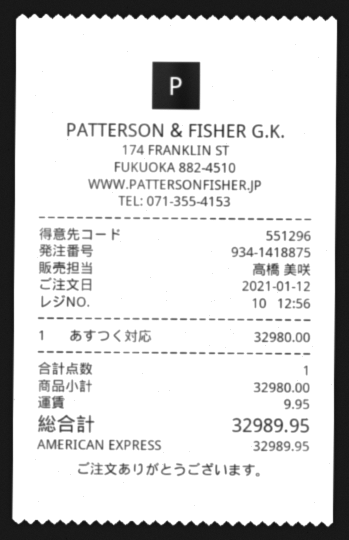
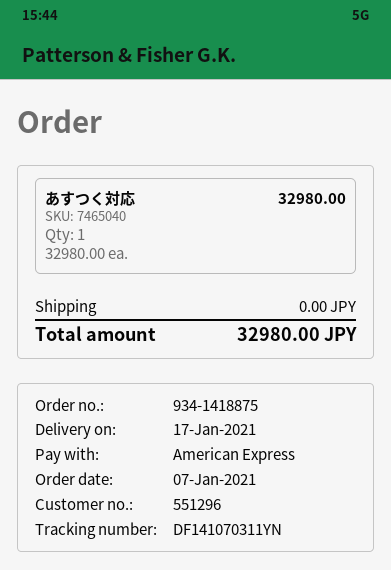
order date: 2021-01-12 -> 2021-01-07
shipping: 9.95 -> 0.00
total: 32989.95 -> 32980.00

